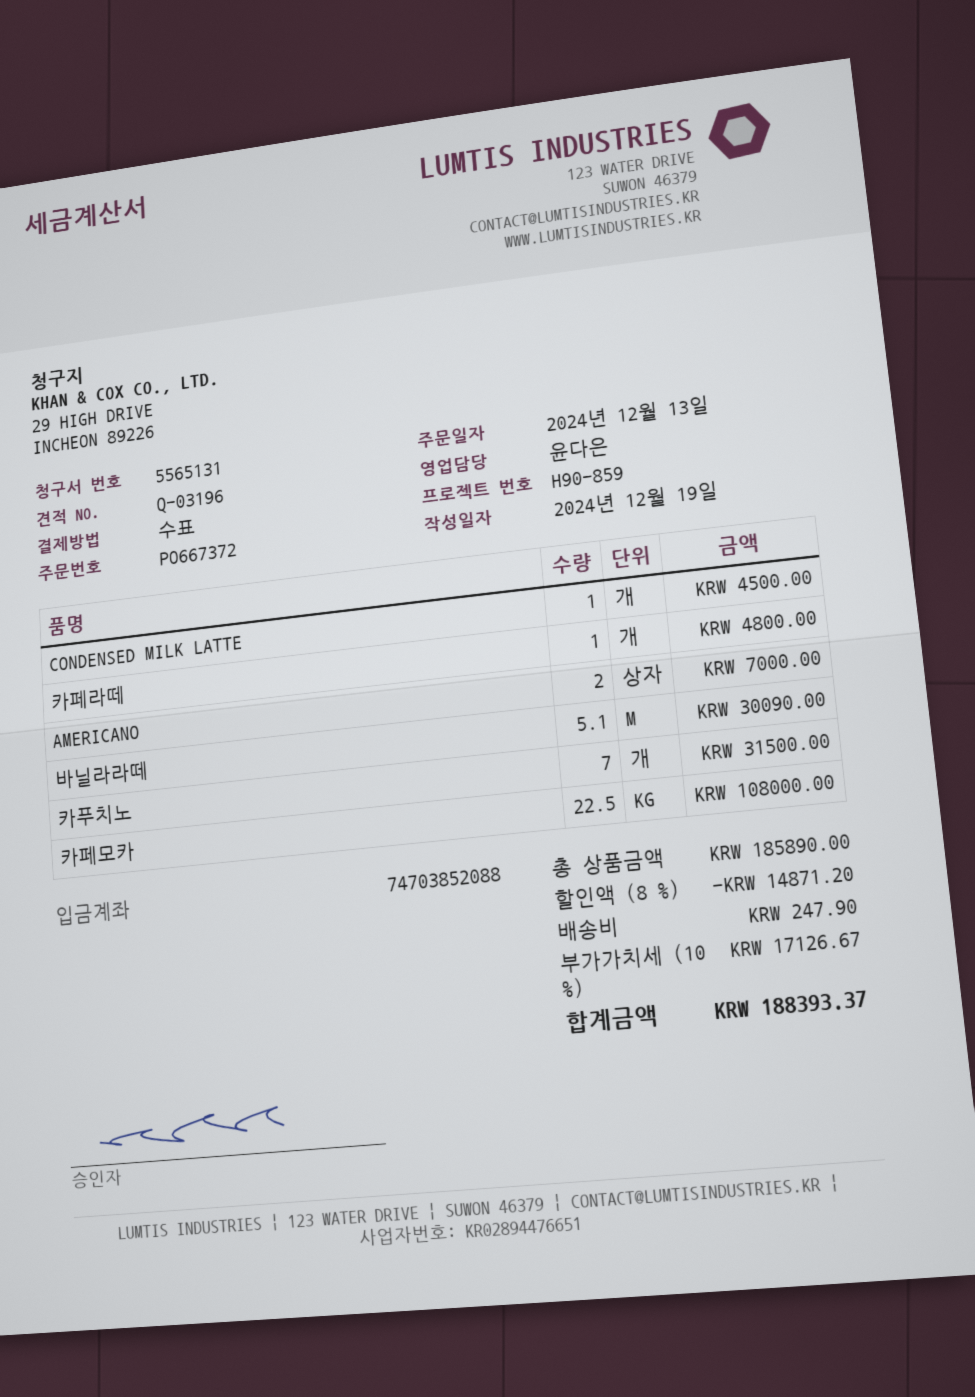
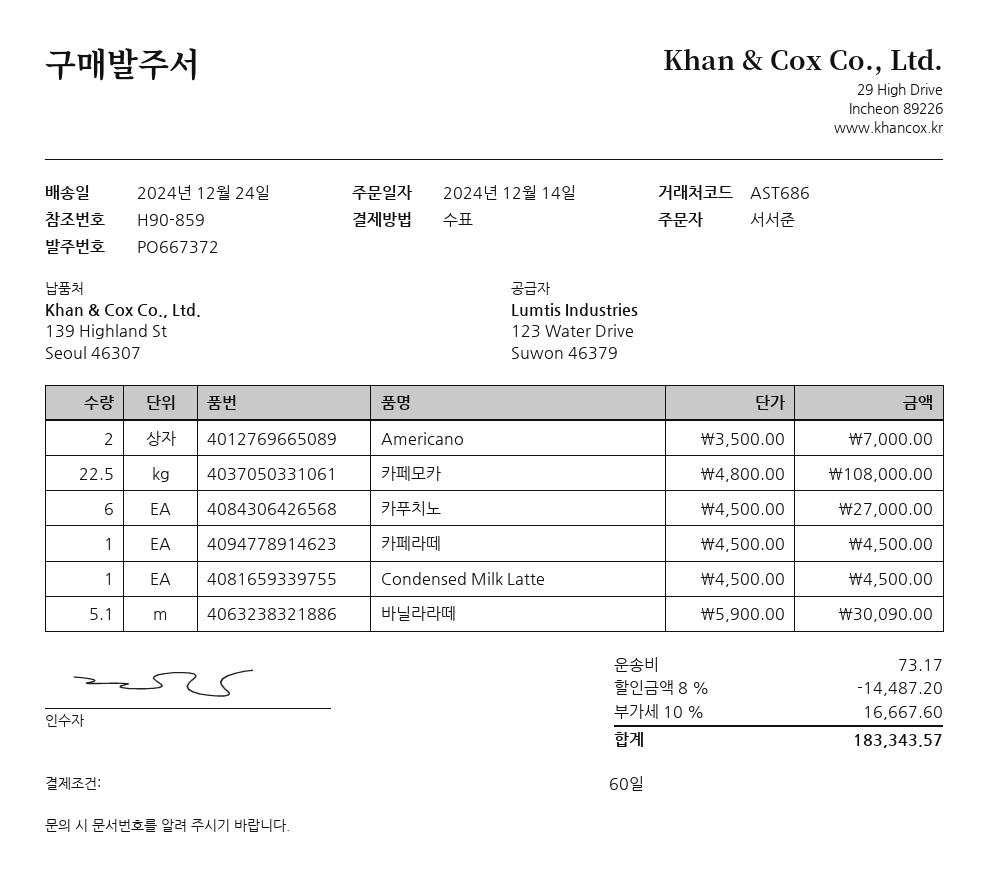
order date: 2024-12-13 -> 2024-12-14
카페라떼: 1 for 4800.00 -> 1 for 4500.00
카푸치노: 7 for 31500.00 -> 6 for 27000.00
discount: 8% = 14871.20 -> 8% = 14487.20
shipping: 247.90 -> 73.17
tax: 10% = 17126.67 -> 10% = 16667.60
total: 188393.37 -> 183343.57

